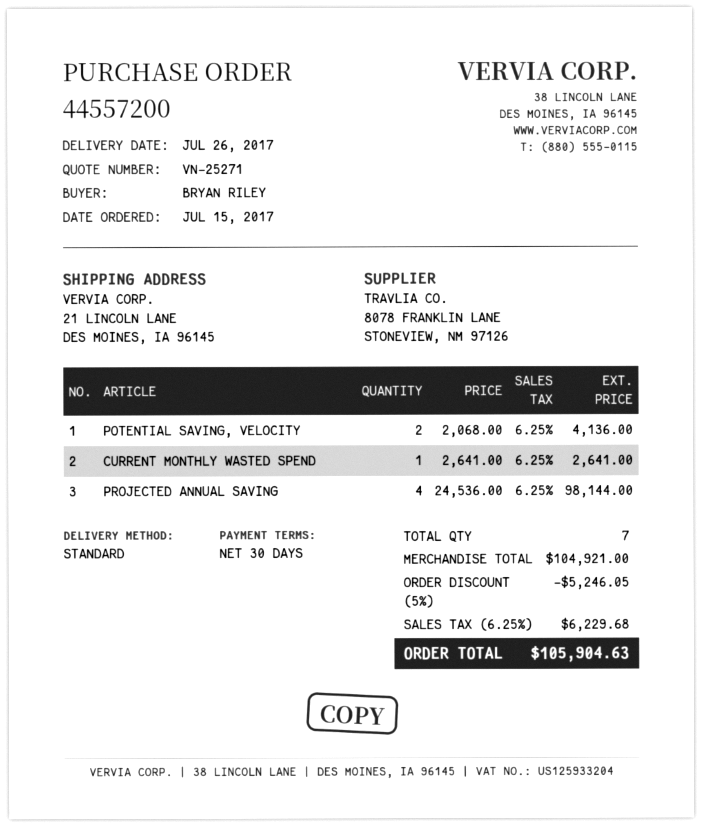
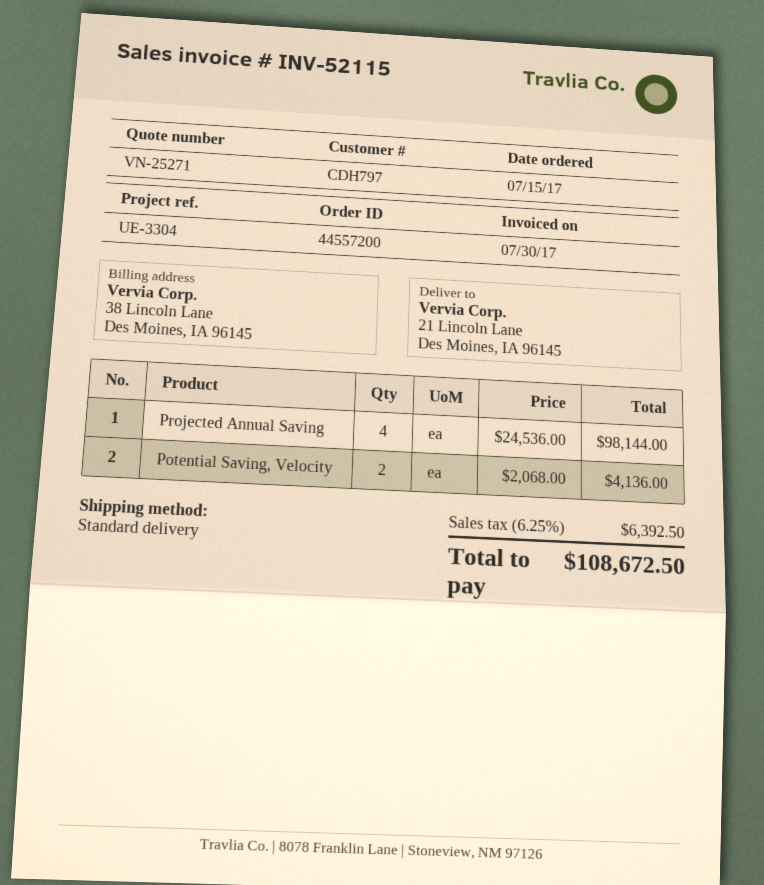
CURRENT MONTHLY WASTED SPEND: 1 x 2641.00 = 2641.00 -> none
discount: 5% = 5246.05 -> none
tax: 6.25% = 6229.68 -> 6.25% = 6392.50
total: 105904.63 -> 108672.50

